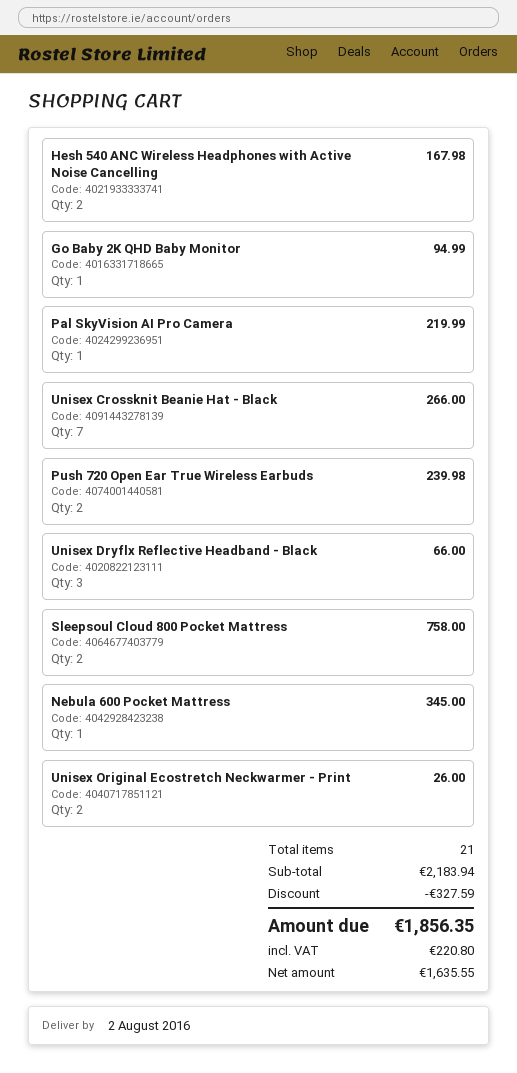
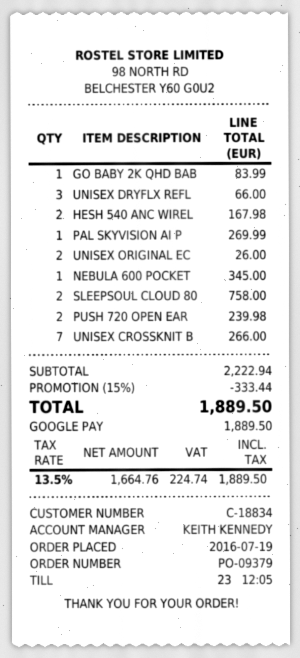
Go Baby 2K QHD Baby Monitor: 1 for 94.99 -> 1 for 83.99
Pal SkyVision AI Pro Camera: 1 for 219.99 -> 1 for 269.99
subtotal: 2183.94 -> 2222.94
discount: 327.59 -> 333.44
net: 1635.55 -> 1664.76
tax: 220.80 -> 224.74
total: 1856.35 -> 1889.50

